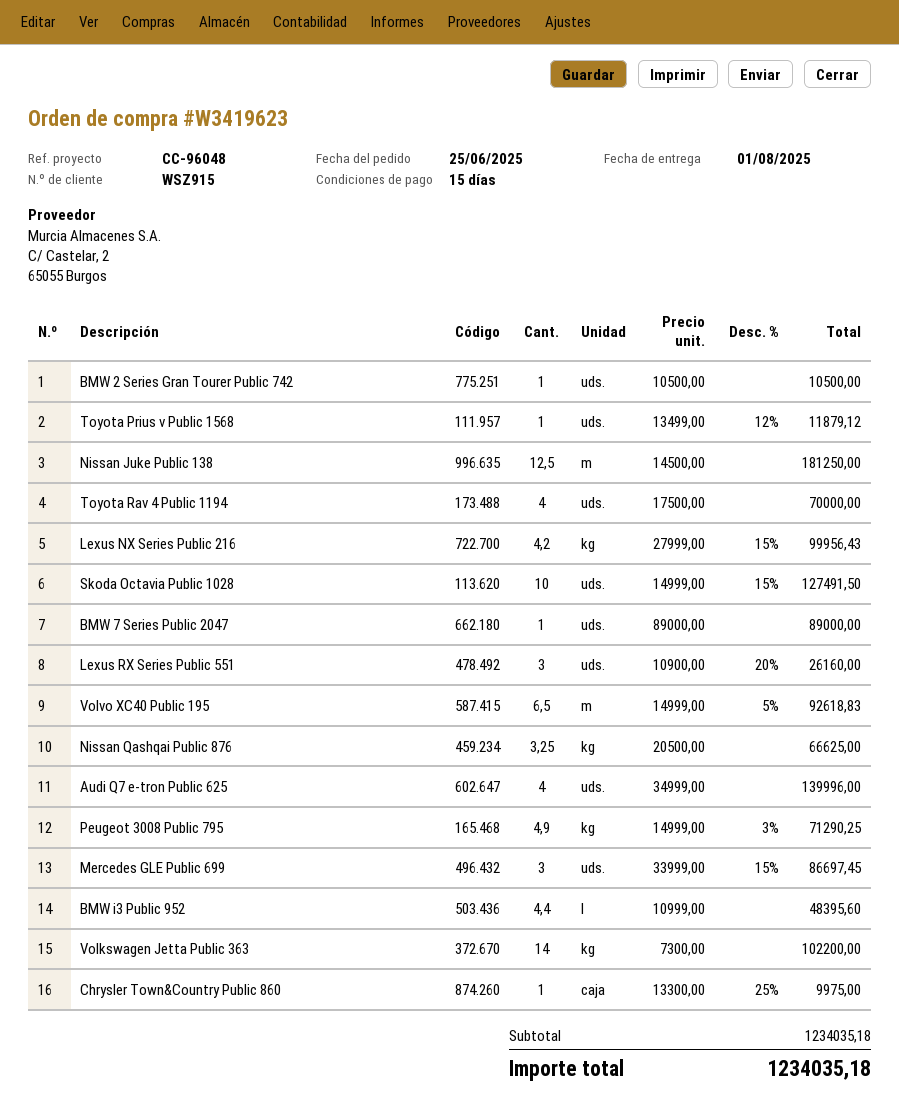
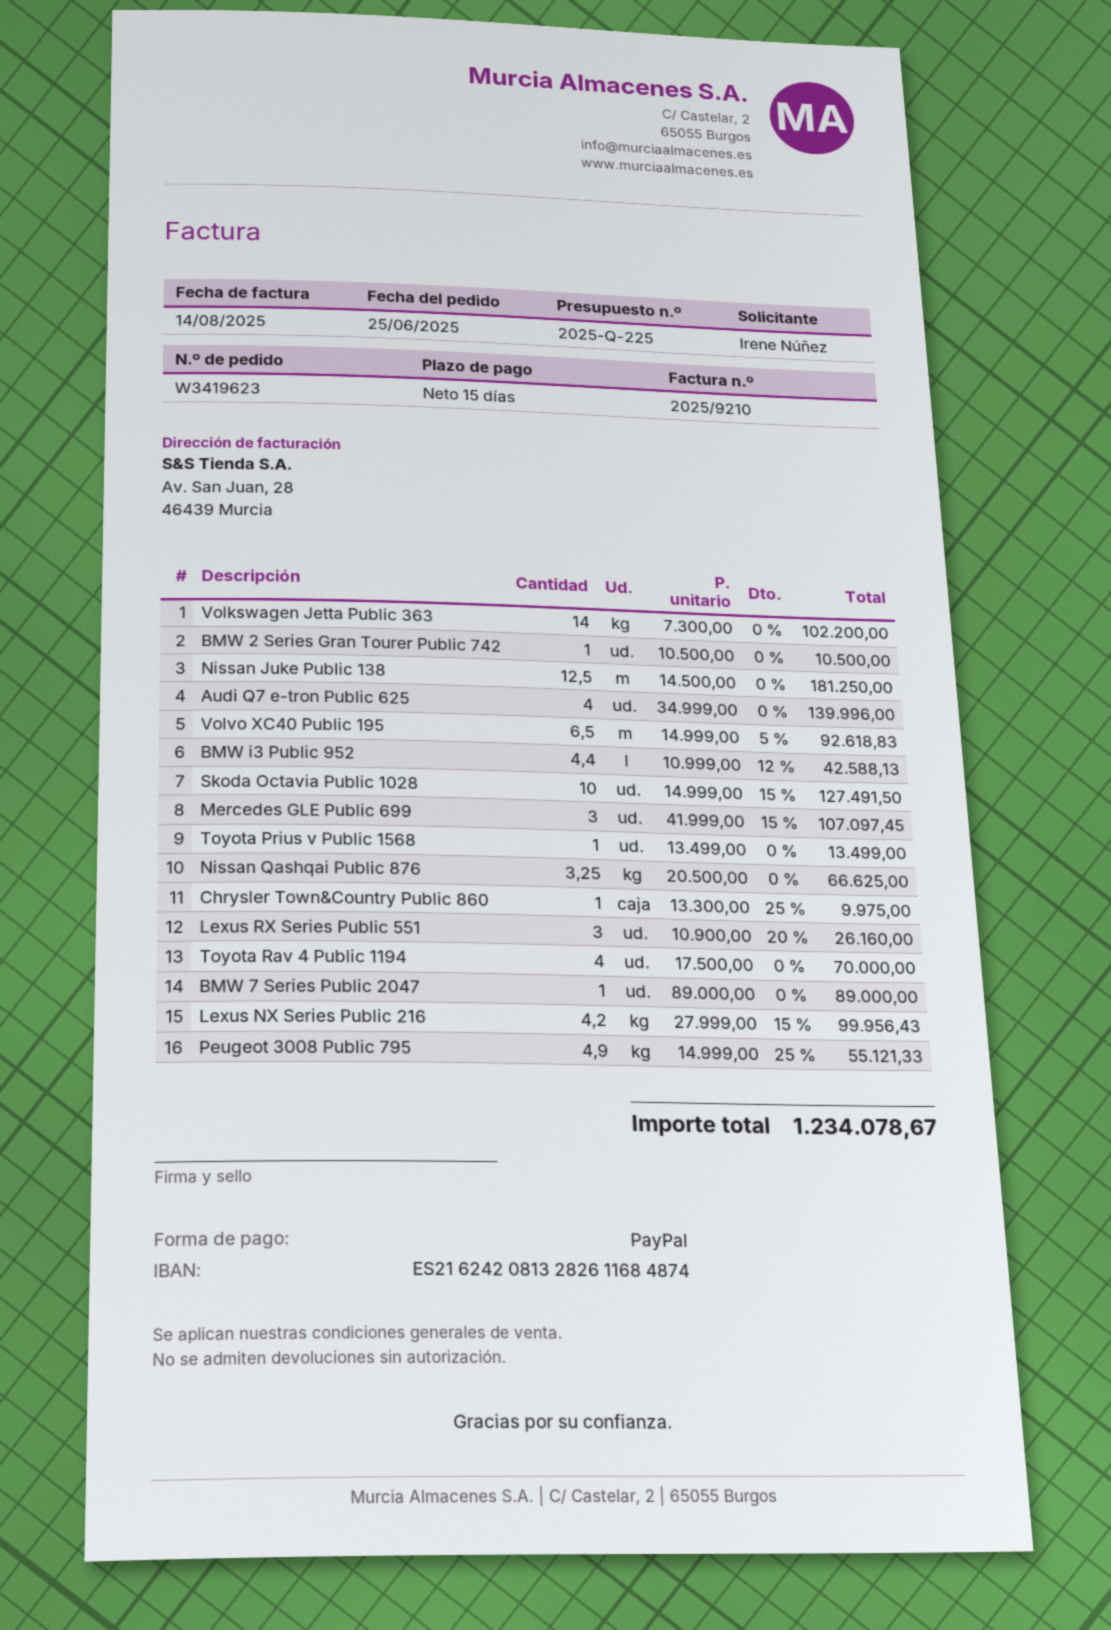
Toyota Prius v Public 1568: 1 x 13499.00 - 12% = 11879.12 -> 1 x 13499.00 = 13499.00
Peugeot 3008 Public 795: 4.9 x 14999.00 - 3% = 71290.25 -> 4.9 x 14999.00 - 25% = 55121.33
Mercedes GLE Public 699: 3 x 33999.00 - 15% = 86697.45 -> 3 x 41999.00 - 15% = 107097.45
BMW i3 Public 952: 4.4 x 10999.00 = 48395.60 -> 4.4 x 10999.00 - 12% = 42588.13
total: 1234035.18 -> 1234078.67

